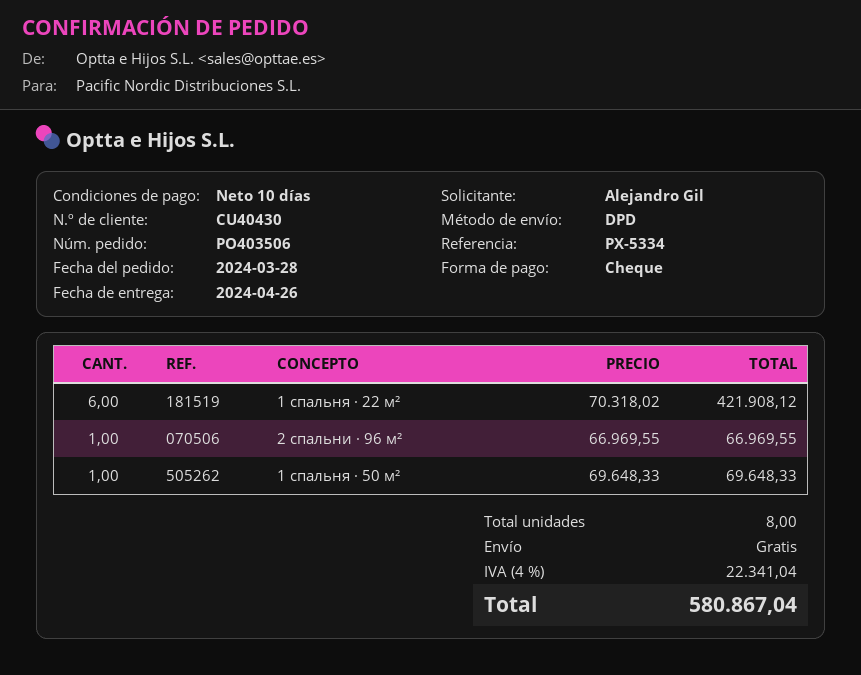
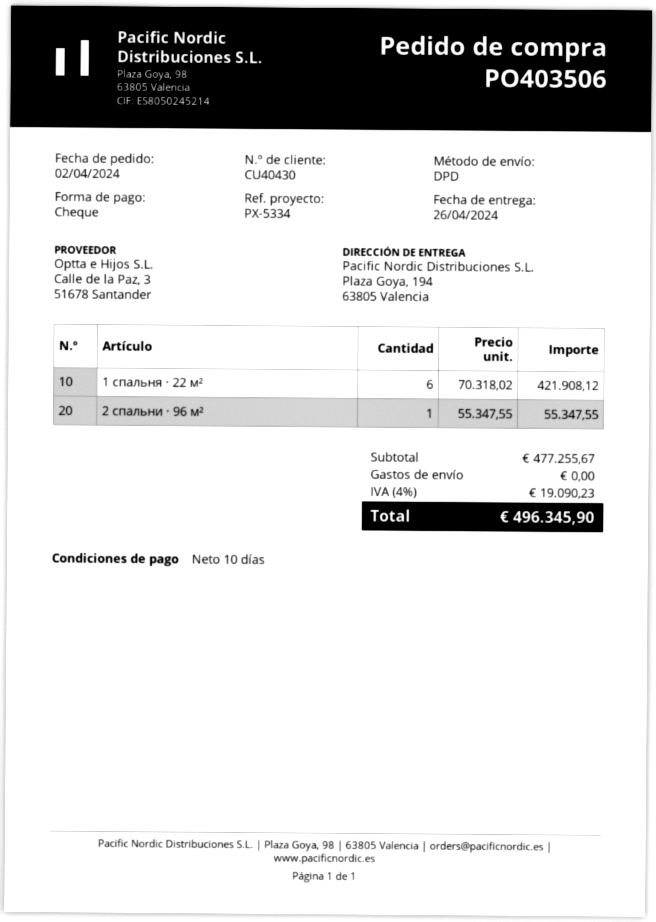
order date: 2024-03-28 -> 2024-04-02
2 спальни · 96 м²: 1 x 66969.55 = 66969.55 -> 1 x 55347.55 = 55347.55
1 спальня · 50 м²: 1 x 69648.33 = 69648.33 -> none
tax: 4% = 22341.04 -> 4% = 19090.23
total: 580867.04 -> 496345.90

